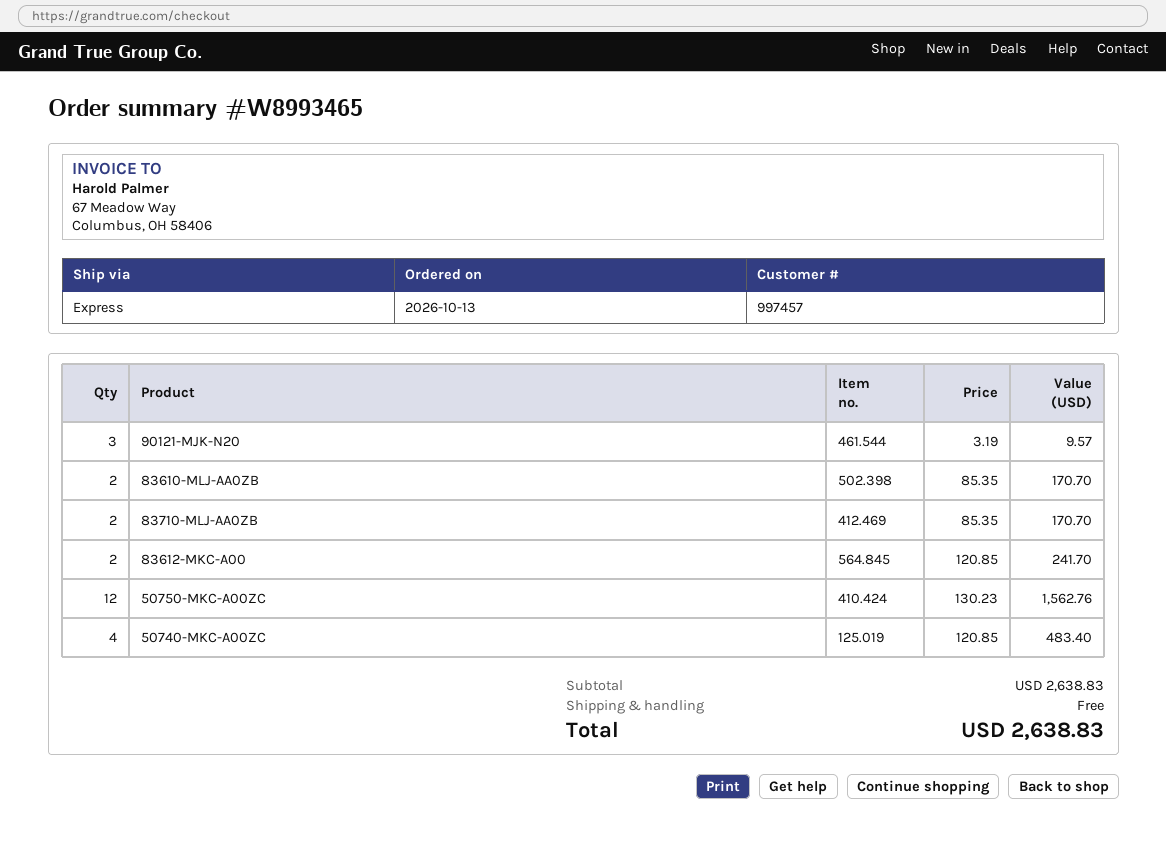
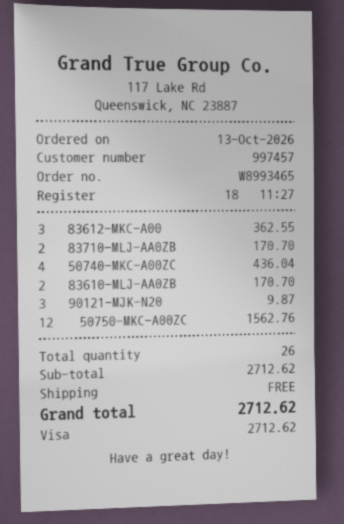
90121-MJK-N20: 3 for 9.57 -> 3 for 9.87
83612-MKC-A00: 2 for 241.70 -> 3 for 362.55
50740-MKC-A00ZC: 4 for 483.40 -> 4 for 436.04
subtotal: 2638.83 -> 2712.62
total: 2638.83 -> 2712.62

